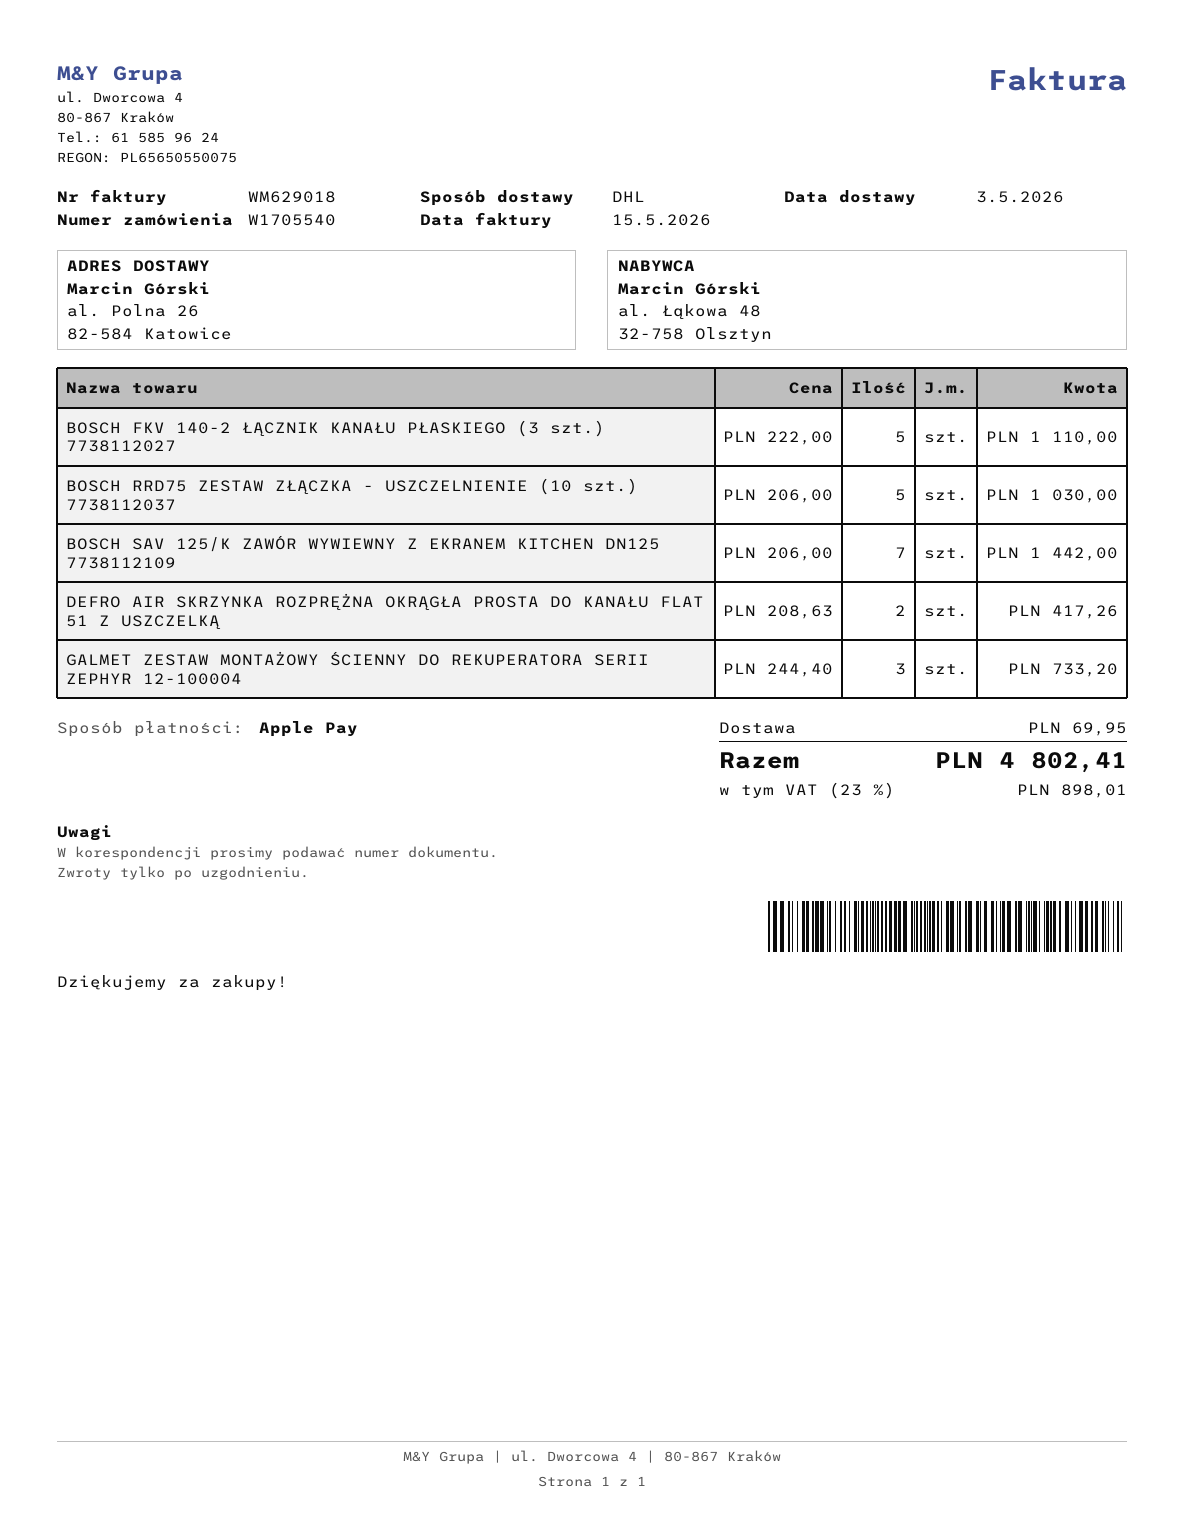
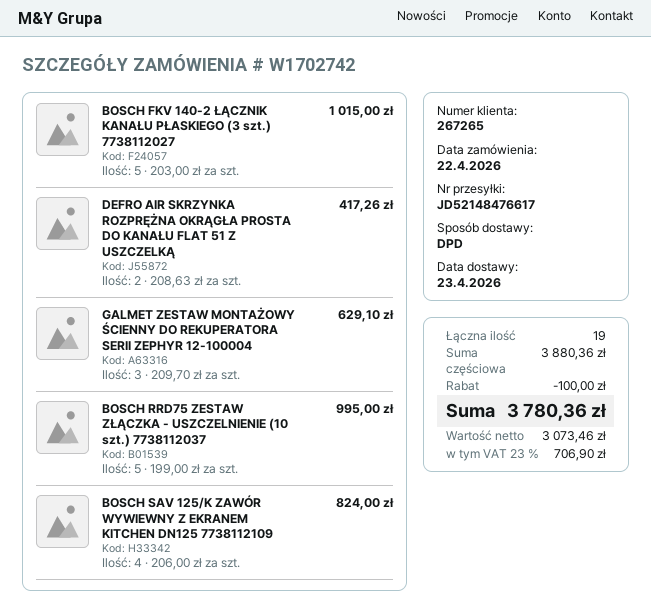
order number: W1705540 -> W1702742
delivery date: 2026-05-03 -> 2026-04-23
shipping method: DHL -> DPD
BOSCH FKV 140-2 ŁĄCZNIK KANAŁU PŁASKIEGO (3 szt.) 7738112027: 5 x 222.00 = 1110.00 -> 5 x 203.00 = 1015.00
BOSCH RRD75 ZESTAW ZŁĄCZKA - USZCZELNIENIE (10 szt.) 7738112037: 5 x 206.00 = 1030.00 -> 5 x 199.00 = 995.00
BOSCH SAV 125/K ZAWÓR WYWIEWNY Z EKRANEM KITCHEN DN125 7738112109: 7 x 206.00 = 1442.00 -> 4 x 206.00 = 824.00
GALMET ZESTAW MONTAŻOWY ŚCIENNY DO REKUPERATORA SERII ZEPHYR 12-100004: 3 x 244.40 = 733.20 -> 3 x 209.70 = 629.10
discount: none -> 100.00
shipping: 69.95 -> none
tax: 23% = 898.01 -> 23% = 706.90
total: 4802.41 -> 3780.36

